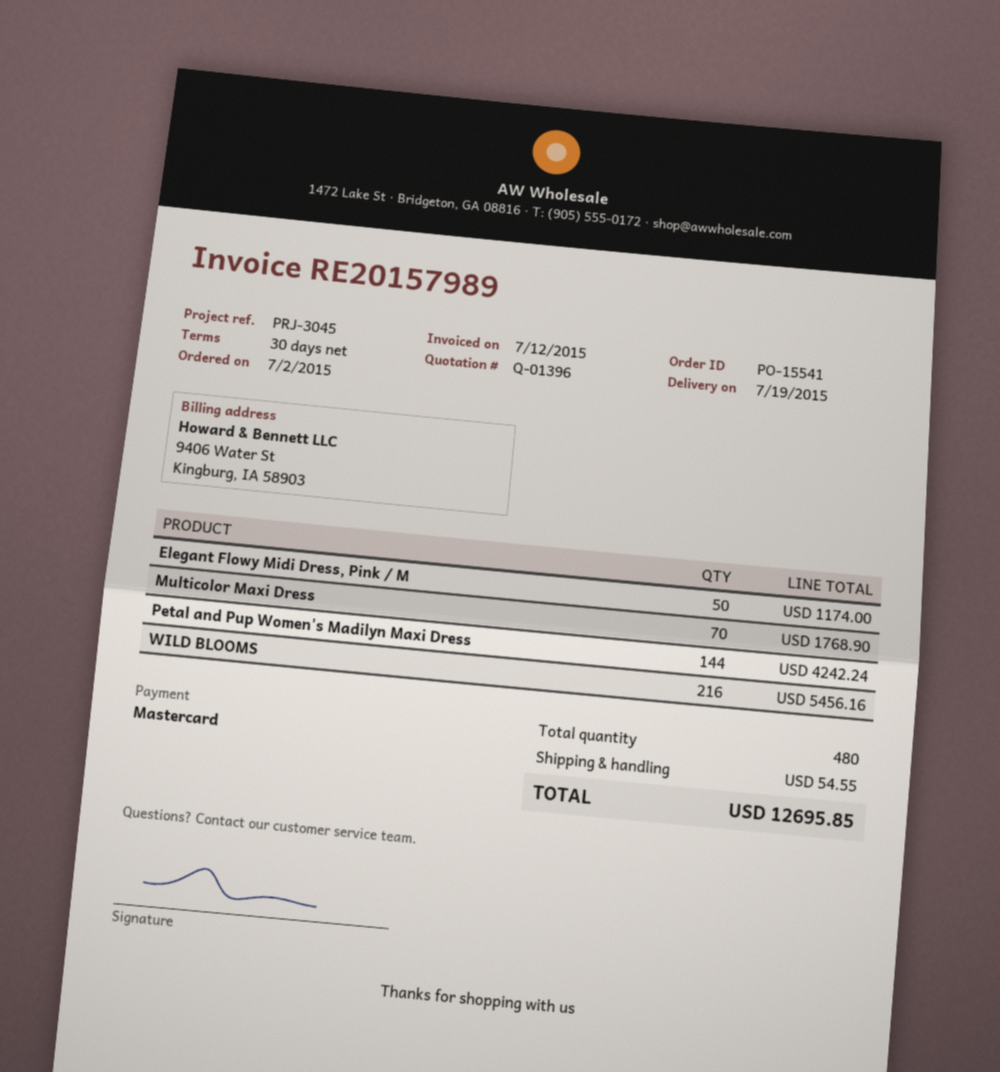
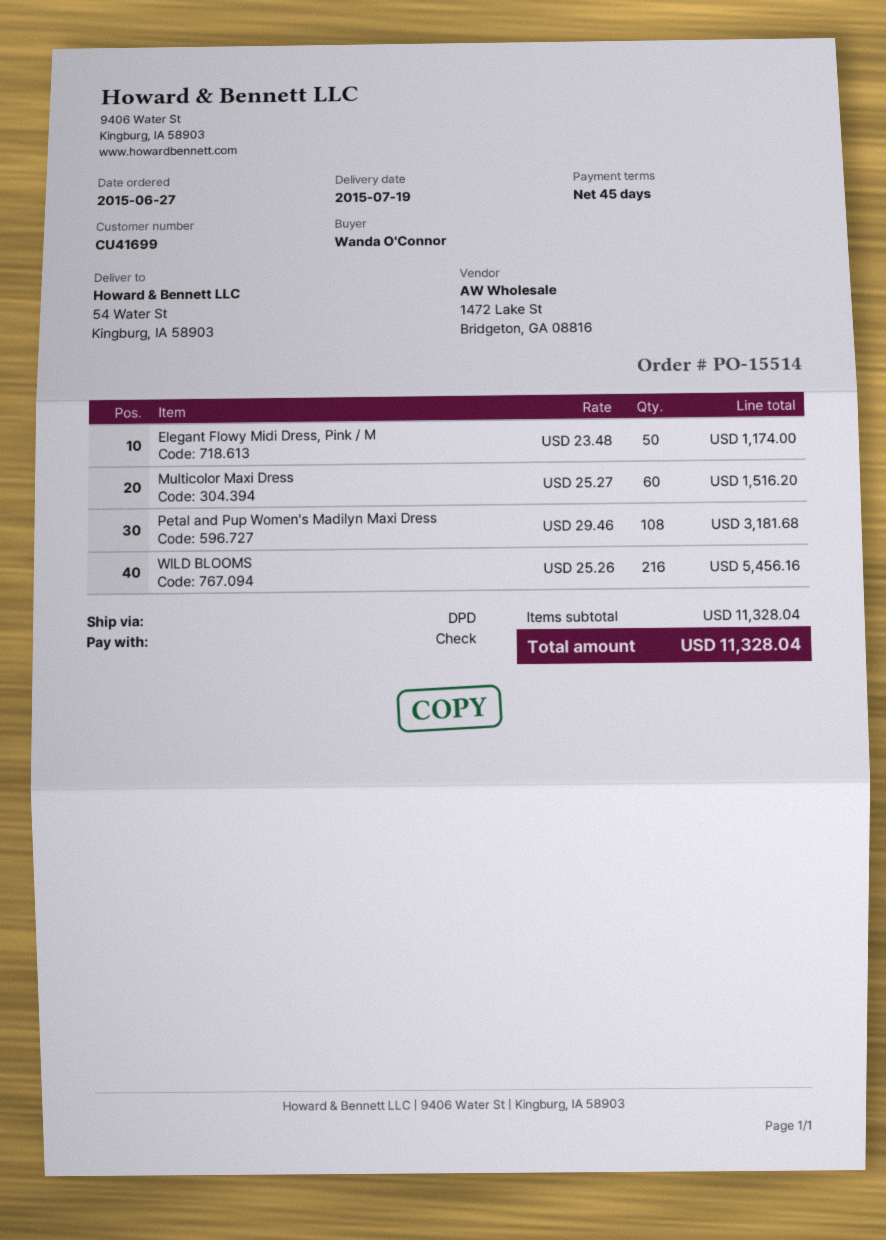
order number: PO-15541 -> PO-15514
order date: 2015-07-02 -> 2015-06-27
payment terms: 30 days -> 45 days
payment method: Mastercard -> cheque
Multicolor Maxi Dress: 70 for 1768.90 -> 60 for 1516.20
Petal and Pup Women's Madilyn Maxi Dress: 144 for 4242.24 -> 108 for 3181.68
shipping: 54.55 -> none
total: 12695.85 -> 11328.04

